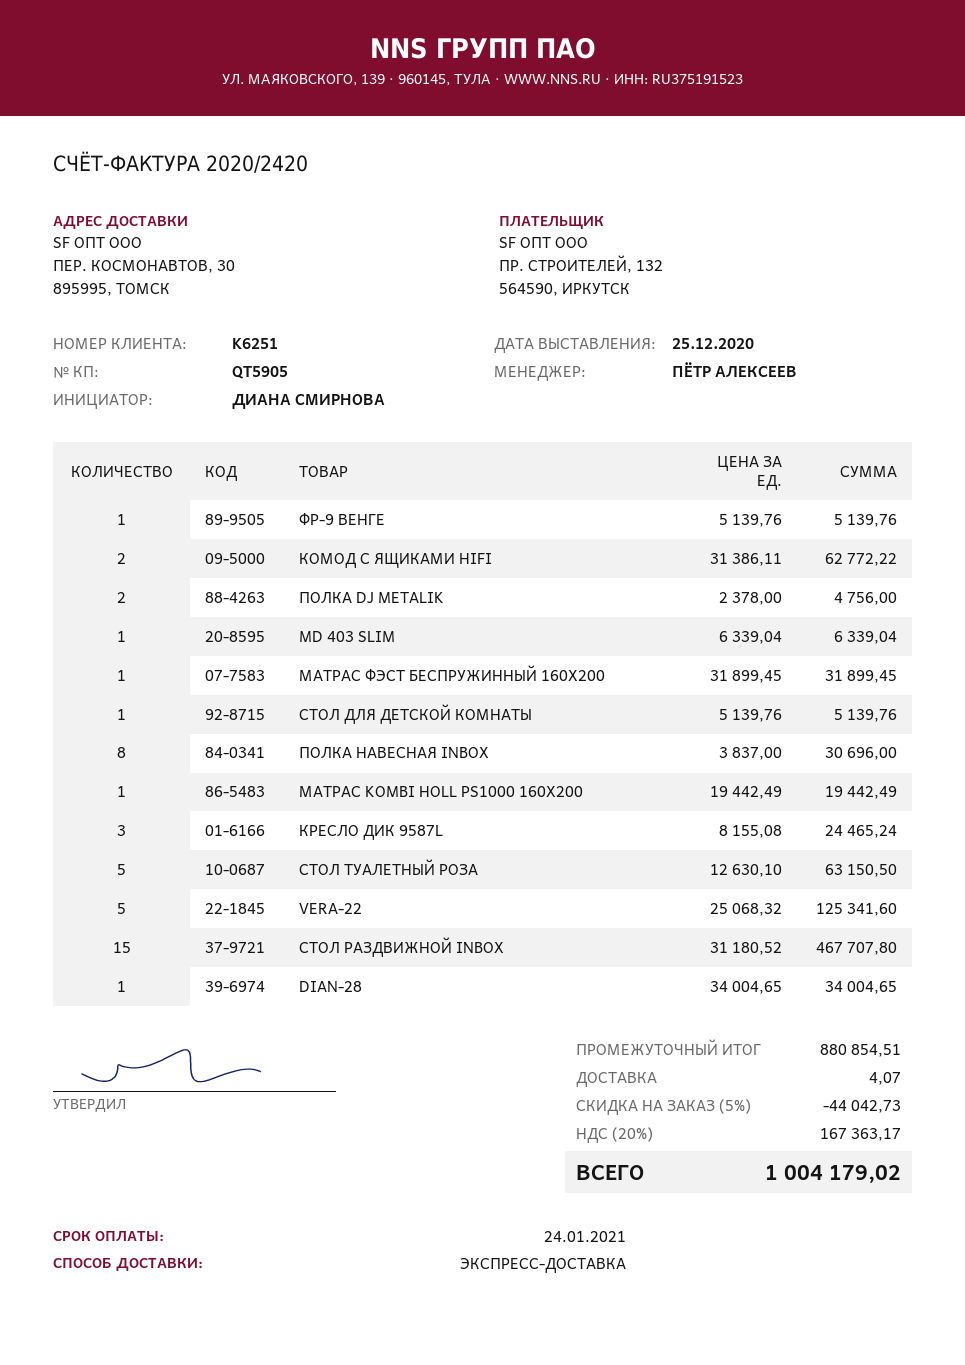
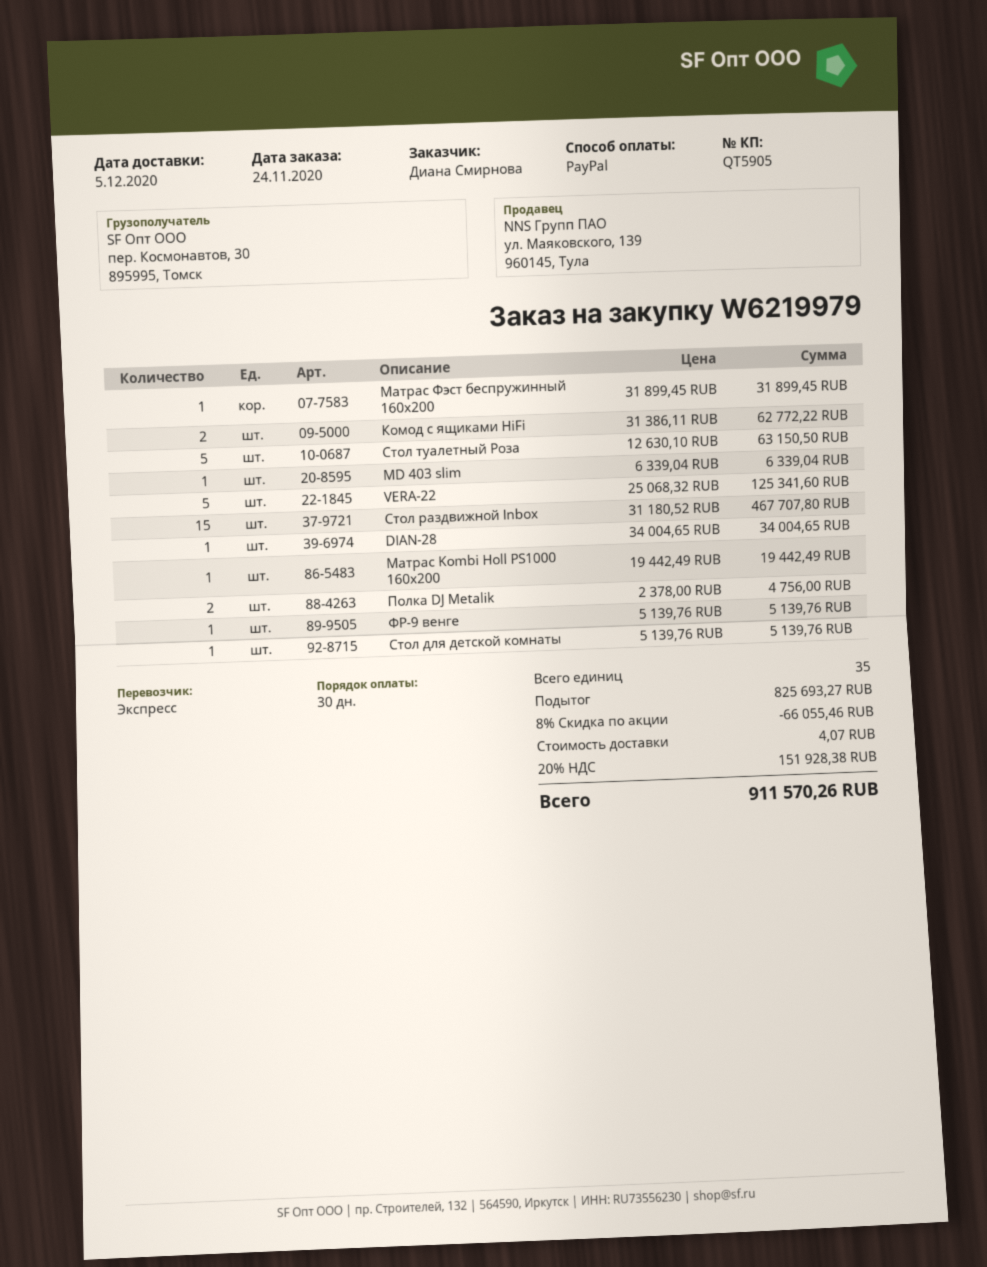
ПОЛКА НАВЕСНАЯ INBOX: 8 x 3837.00 = 30696.00 -> none
КРЕСЛО ДИК 9587L: 3 x 8155.08 = 24465.24 -> none
subtotal: 880854.51 -> 825693.27
discount: 5% = 44042.73 -> 8% = 66055.46
tax: 20% = 167363.17 -> 20% = 151928.38
total: 1004179.02 -> 911570.26

